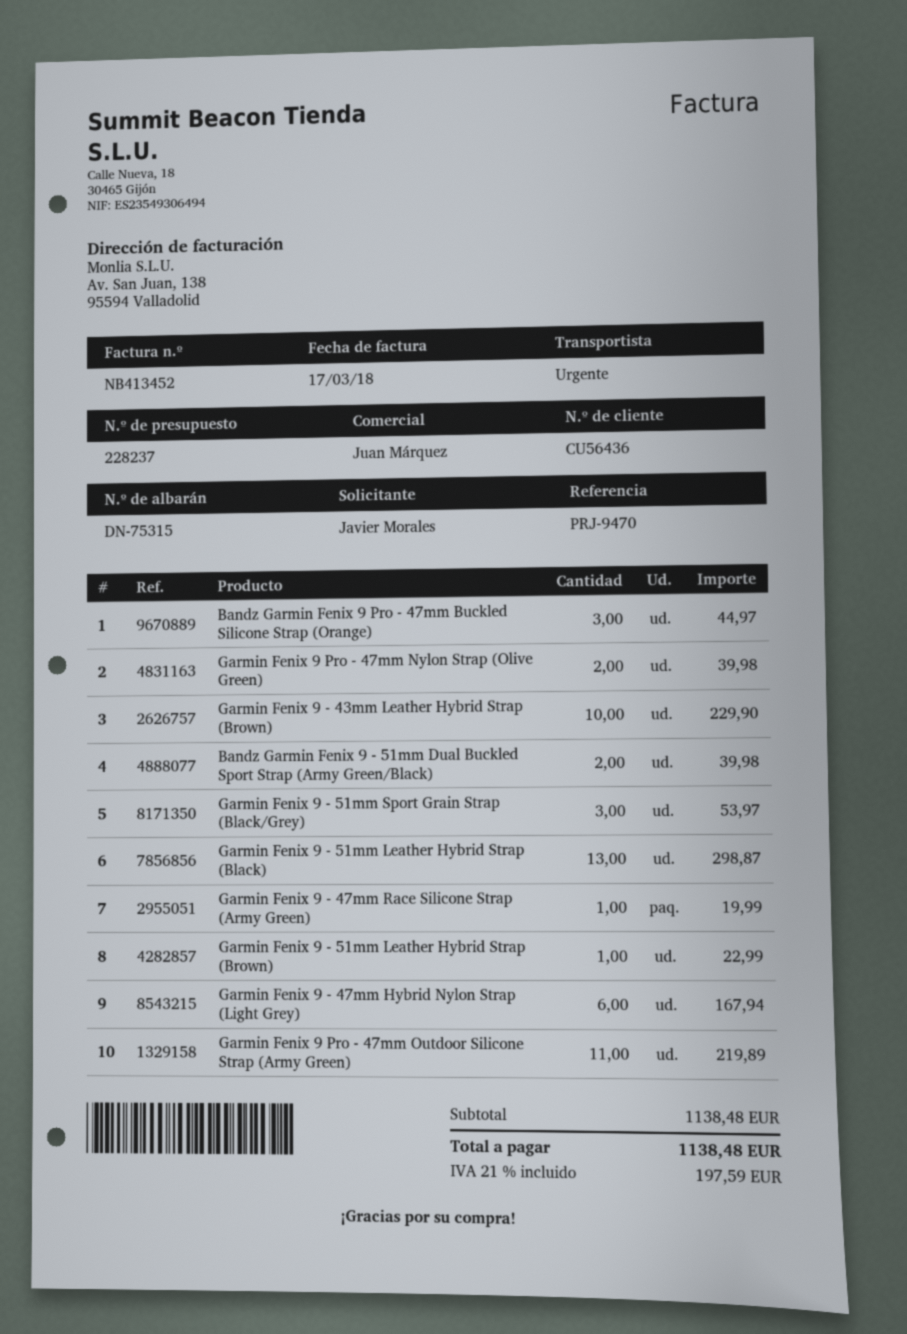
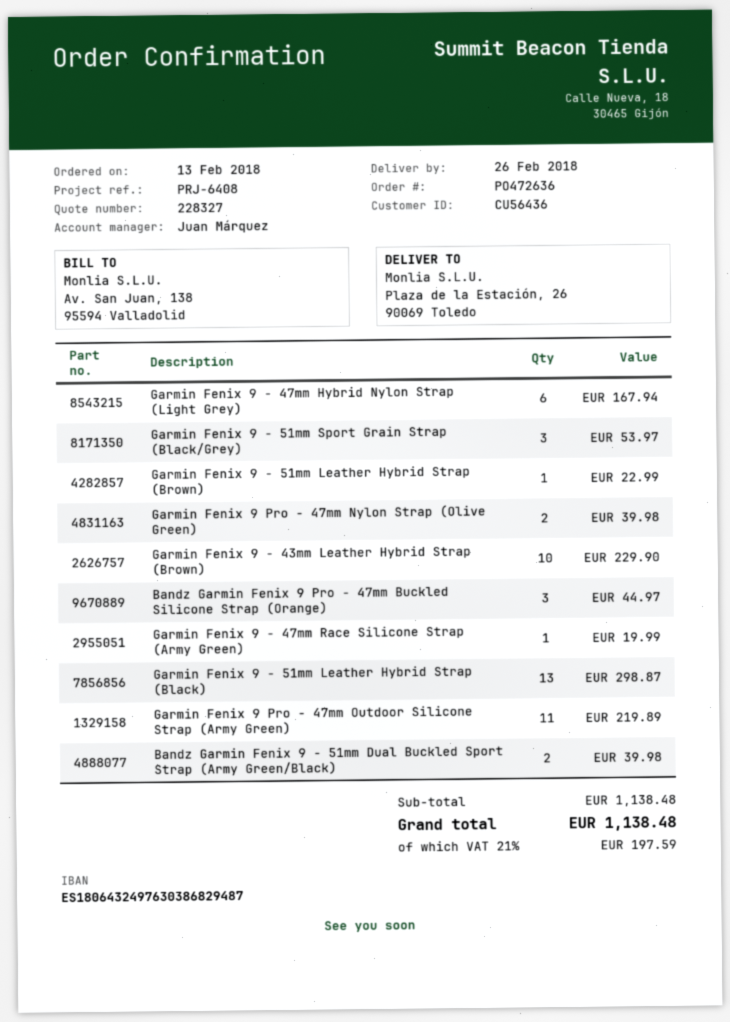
quote number: 228237 -> 228327
reference: PRJ-9470 -> PRJ-6408

